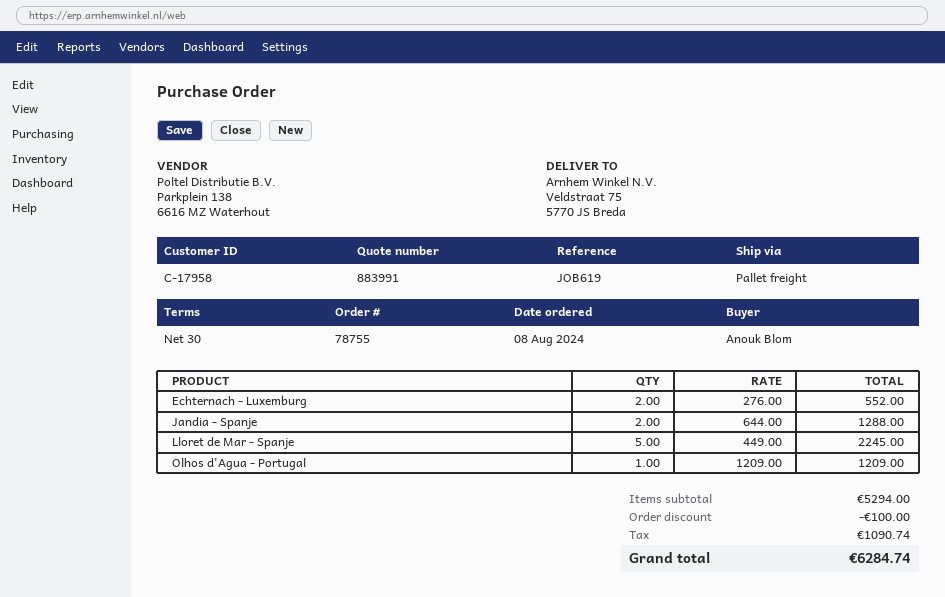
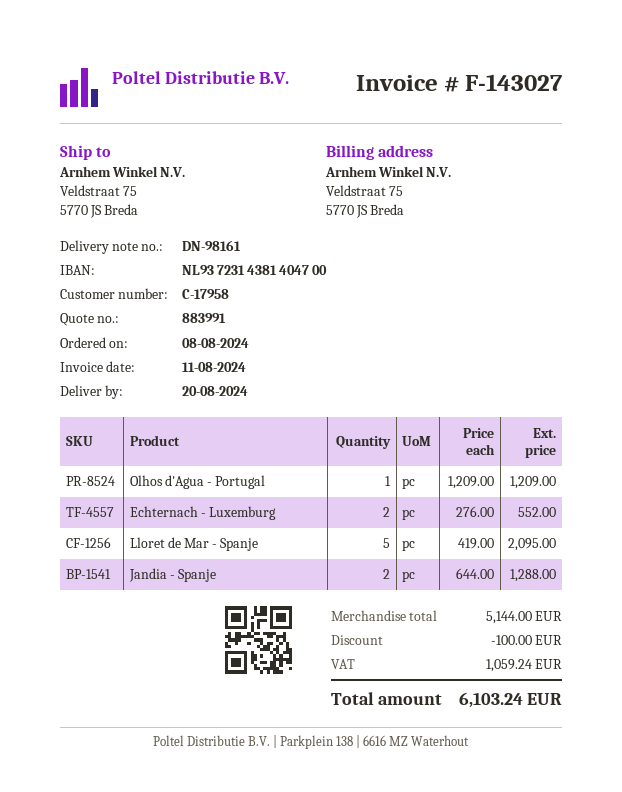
Lloret de Mar - Spanje: 5 x 449.00 = 2245.00 -> 5 x 419.00 = 2095.00
subtotal: 5294.00 -> 5144.00
tax: 1090.74 -> 1059.24
total: 6284.74 -> 6103.24

